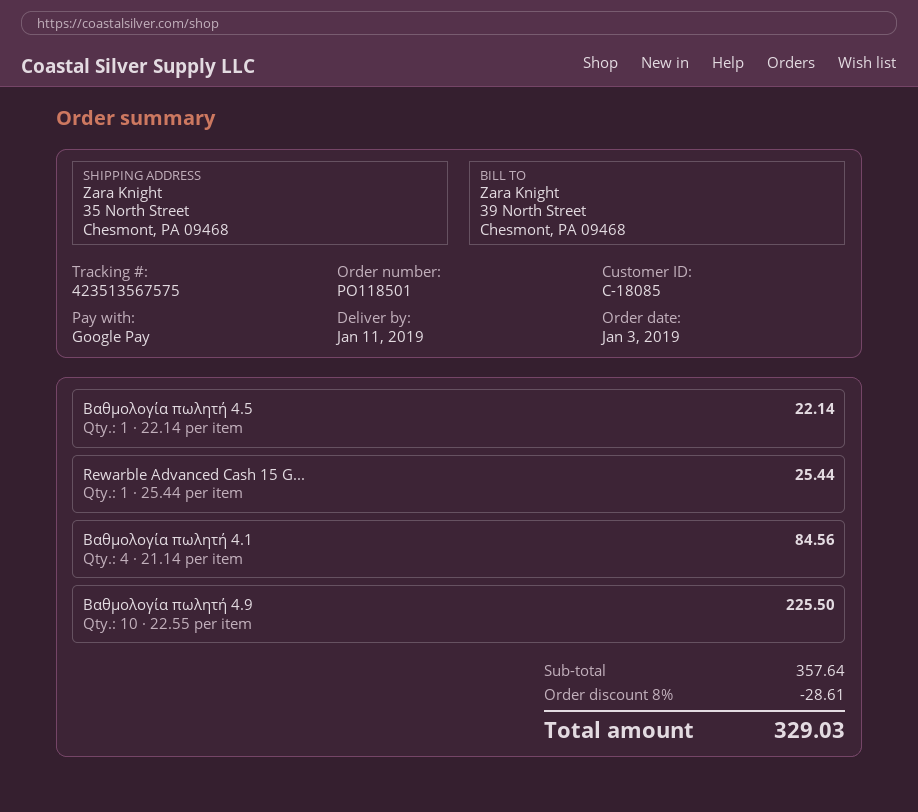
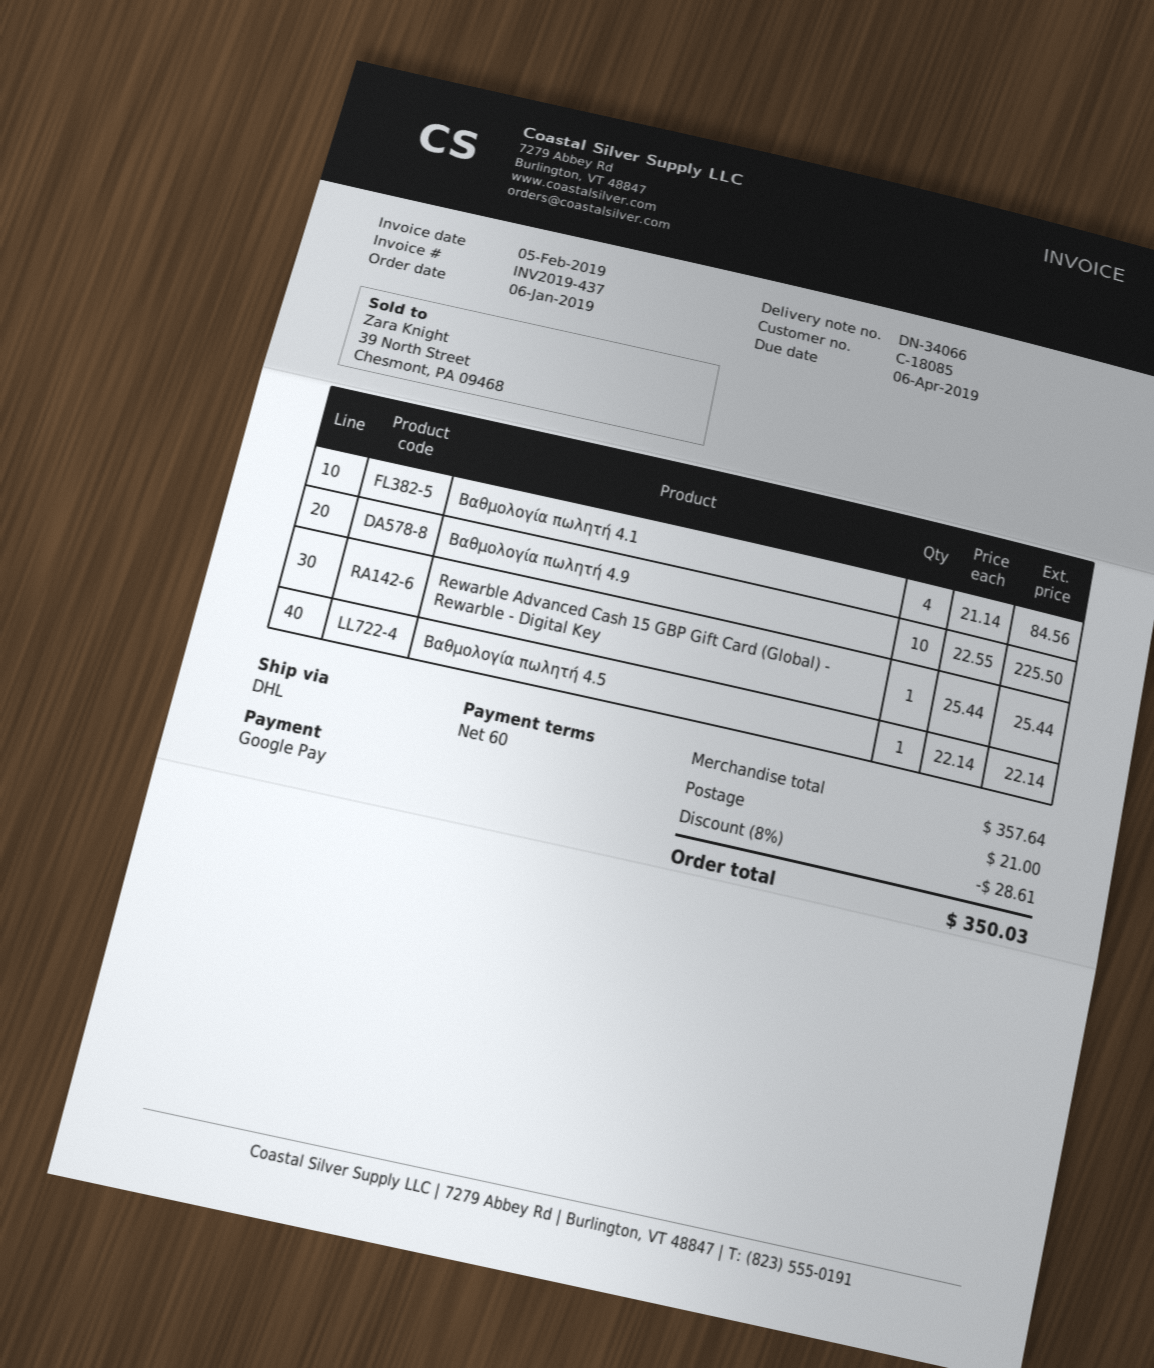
order date: 2019-01-03 -> 2019-01-06
shipping: none -> 21.00
total: 329.03 -> 350.03

